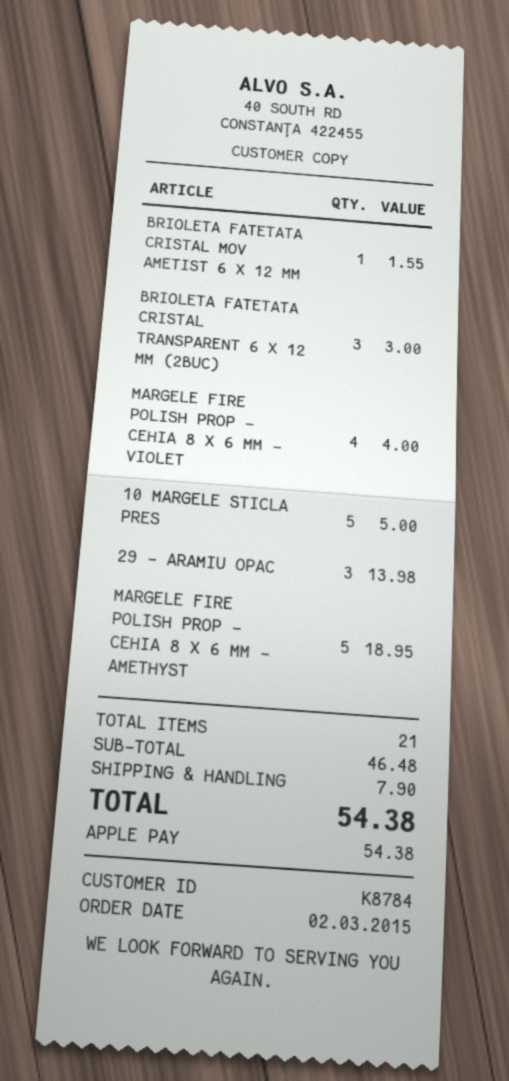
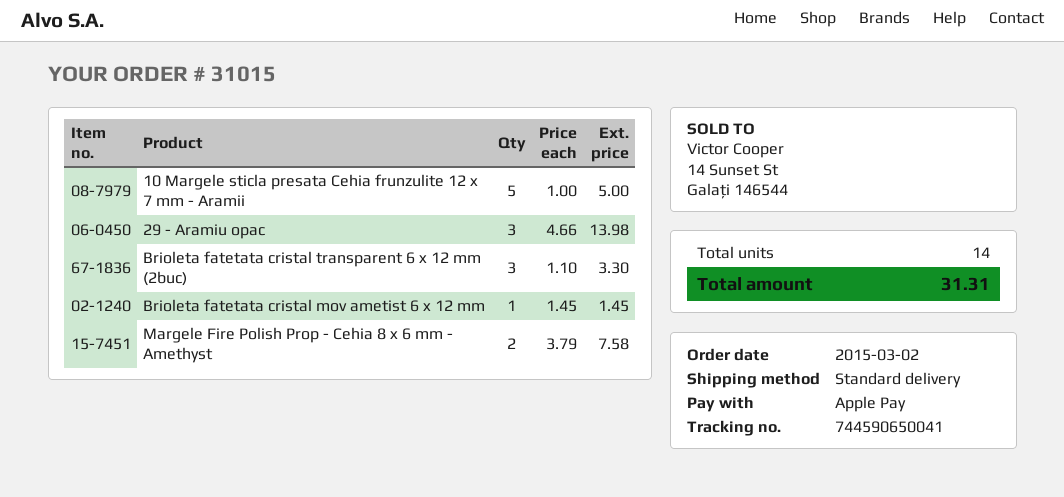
BRIOLETA FATETATA CRISTAL MOV AMETIST 6 X 12 MM: 1 for 1.55 -> 1 for 1.45
BRIOLETA FATETATA CRISTAL TRANSPARENT 6 X 12 MM (2BUC): 3 for 3.00 -> 3 for 3.30
MARGELE FIRE POLISH PROP - CEHIA 8 X 6 MM - VIOLET: 4 for 4.00 -> none
MARGELE FIRE POLISH PROP - CEHIA 8 X 6 MM - AMETHYST: 5 for 18.95 -> 2 for 7.58
total quantity: 21 -> 14
shipping: 7.90 -> none
total: 54.38 -> 31.31

